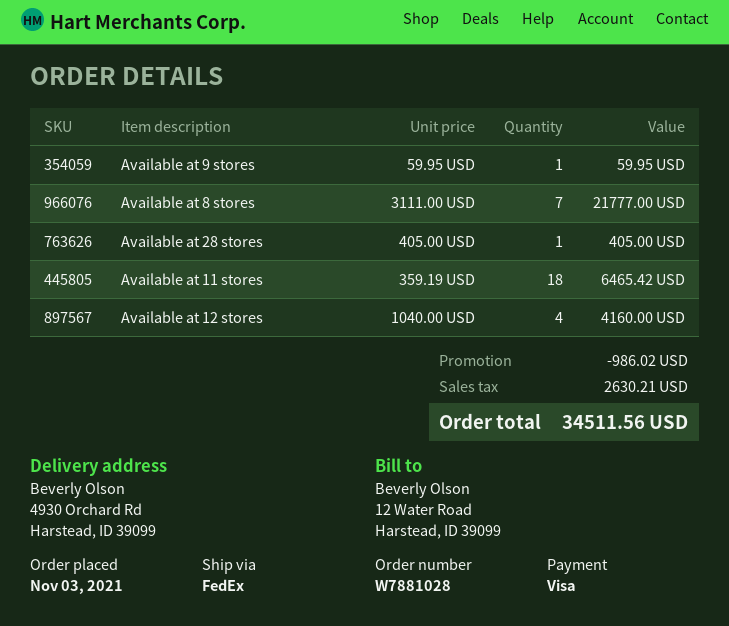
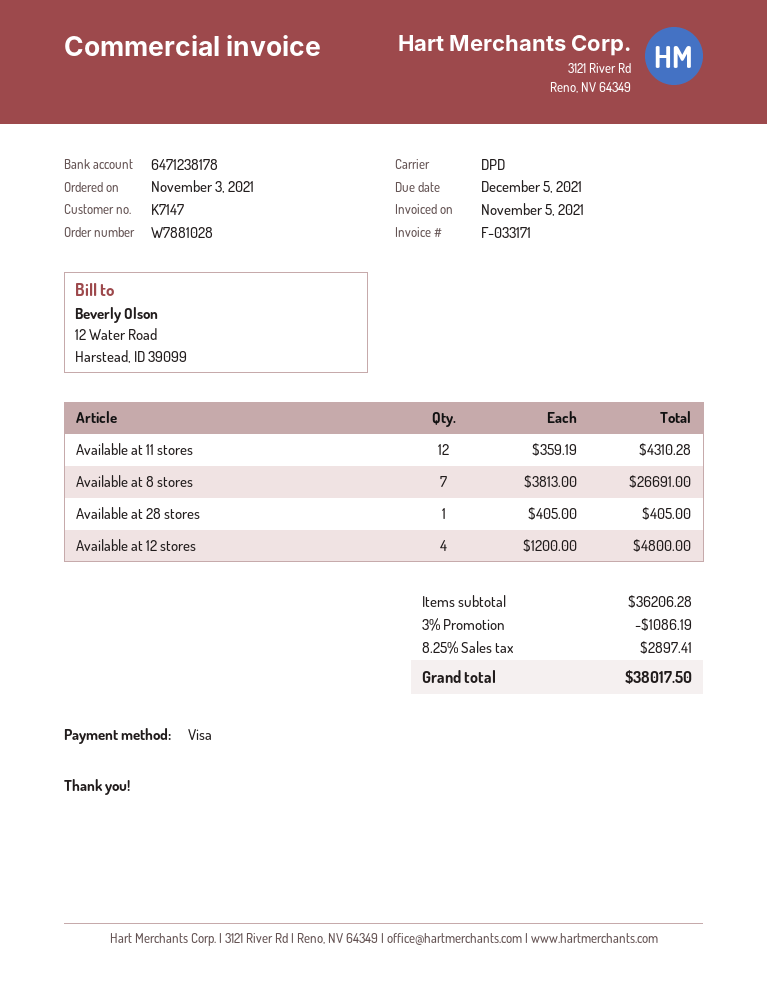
shipping method: FedEx -> DPD
Available at 9 stores: 1 x 59.95 = 59.95 -> none
Available at 8 stores: 7 x 3111.00 = 21777.00 -> 7 x 3813.00 = 26691.00
Available at 11 stores: 18 x 359.19 = 6465.42 -> 12 x 359.19 = 4310.28
Available at 12 stores: 4 x 1040.00 = 4160.00 -> 4 x 1200.00 = 4800.00
discount: 986.02 -> 1086.19
tax: 2630.21 -> 2897.41
total: 34511.56 -> 38017.50

